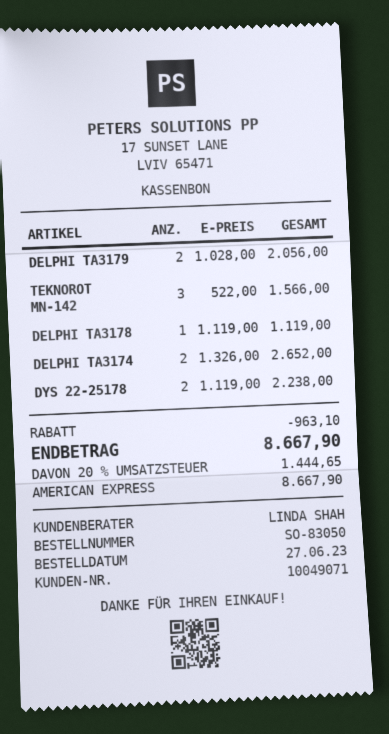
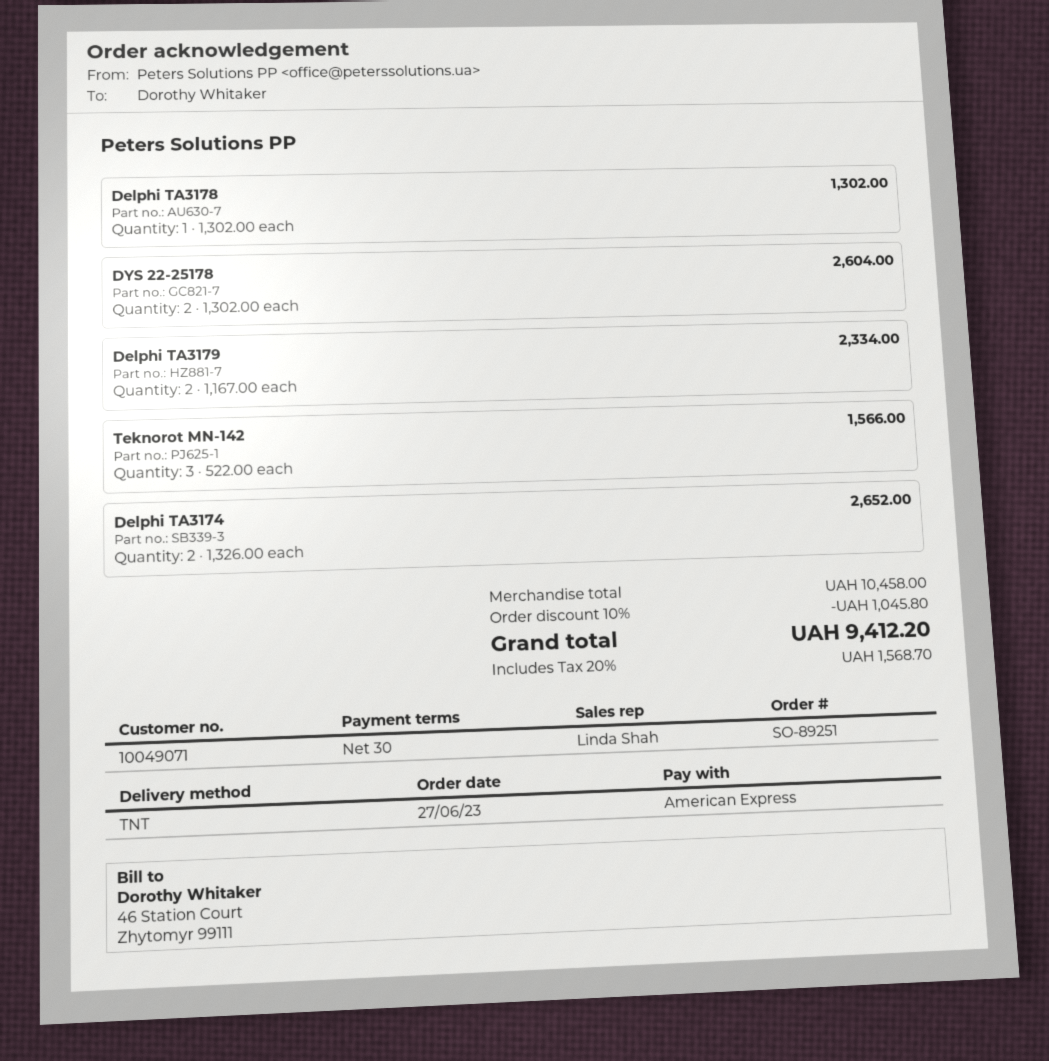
order number: SO-83050 -> SO-89251
DELPHI TA3179: 2 x 1028.00 = 2056.00 -> 2 x 1167.00 = 2334.00
DELPHI TA3178: 1 x 1119.00 = 1119.00 -> 1 x 1302.00 = 1302.00
DYS 22-25178: 2 x 1119.00 = 2238.00 -> 2 x 1302.00 = 2604.00
discount: 963.10 -> 1045.80
tax: 20% = 1444.65 -> 20% = 1568.70
total: 8667.90 -> 9412.20

